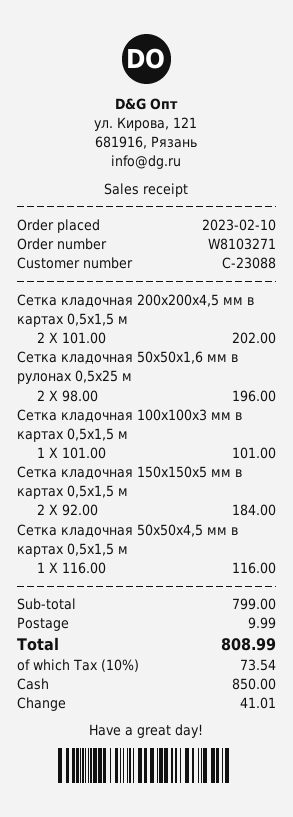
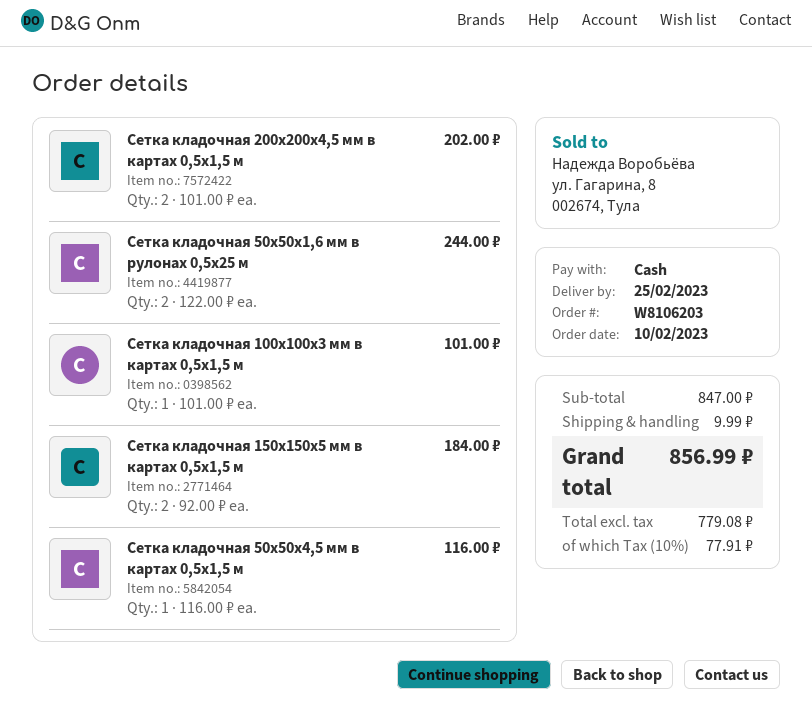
order number: W8103271 -> W8106203
Сетка кладочная 50х50х1,6 мм в рулонах 0,5х25 м: 2 x 98.00 = 196.00 -> 2 x 122.00 = 244.00
subtotal: 799.00 -> 847.00
tax: 10% = 73.54 -> 10% = 77.91
total: 808.99 -> 856.99

